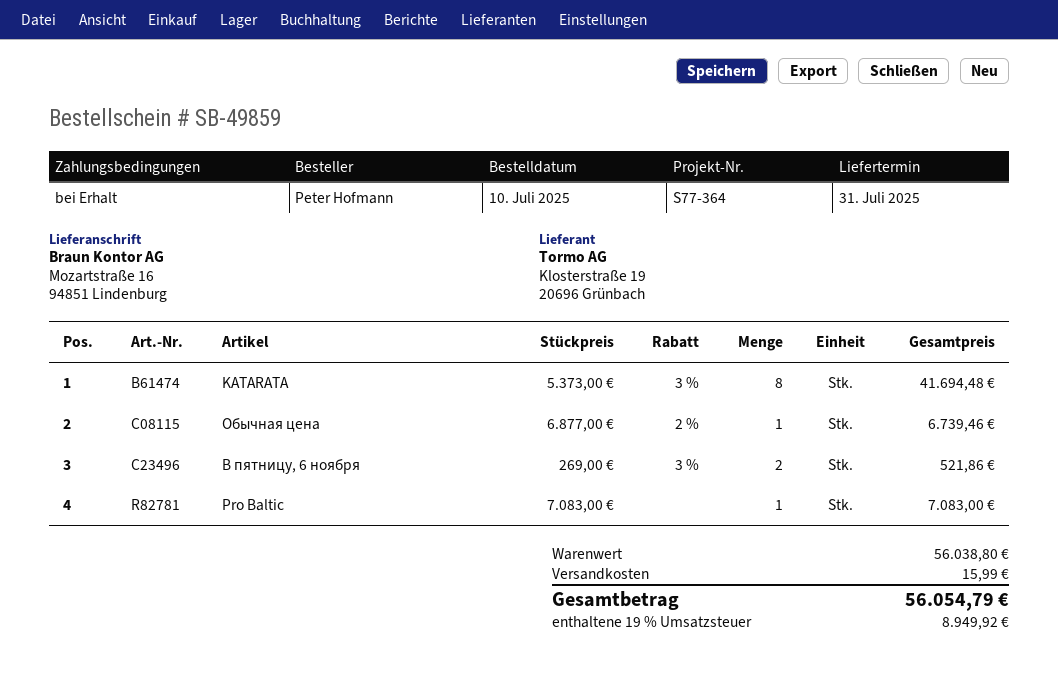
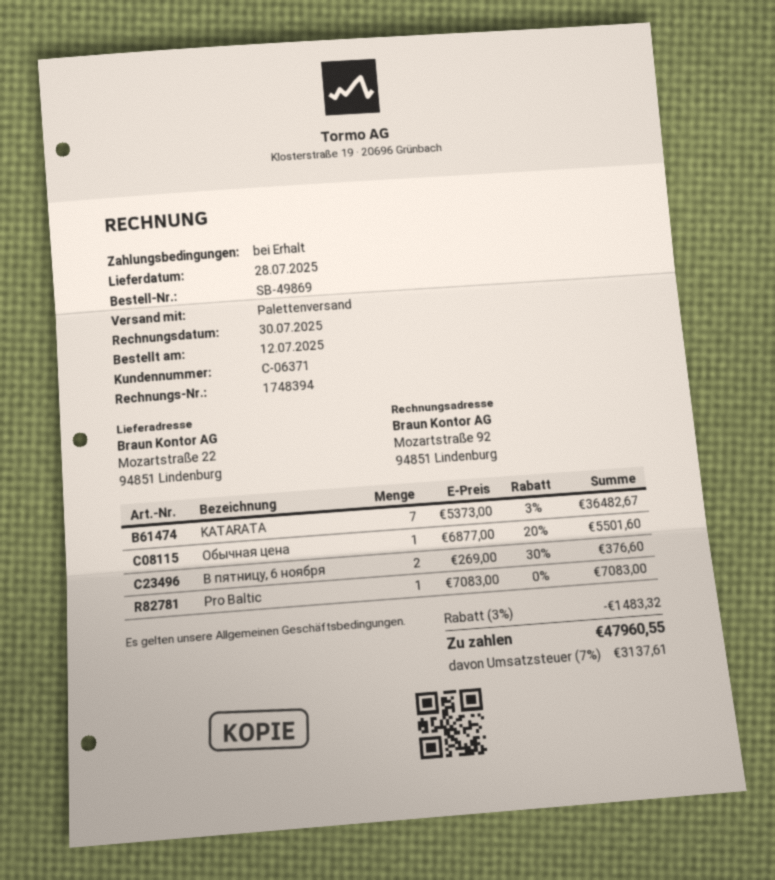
order number: SB-49859 -> SB-49869
order date: 2025-07-10 -> 2025-07-12
delivery date: 2025-07-31 -> 2025-07-28
ship to: Mozartstraße 16, 94851 Lindenburg -> Mozartstraße 22, 94851 Lindenburg
KATARATA: 8 x 5373.00 - 3% = 41694.48 -> 7 x 5373.00 - 3% = 36482.67
Обычная цена: 1 x 6877.00 - 2% = 6739.46 -> 1 x 6877.00 - 20% = 5501.60
В пятницу, 6 ноября: 2 x 269.00 - 3% = 521.86 -> 2 x 269.00 - 30% = 376.60
discount: none -> 3% = 1483.32
shipping: 15.99 -> none
tax: 19% = 8949.92 -> 7% = 3137.61
total: 56054.79 -> 47960.55

